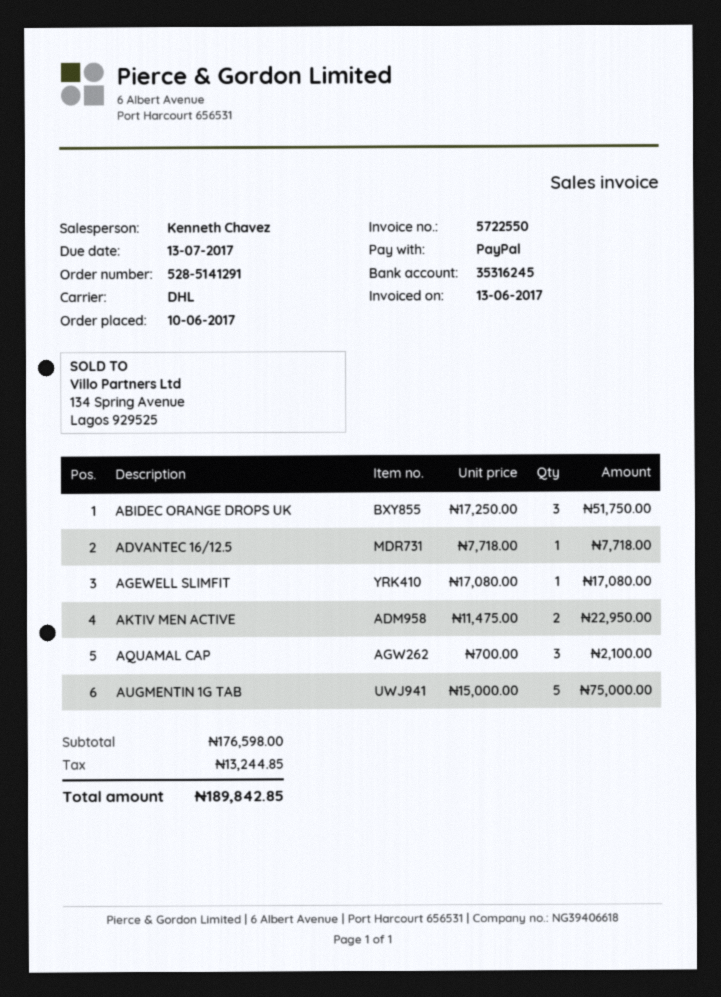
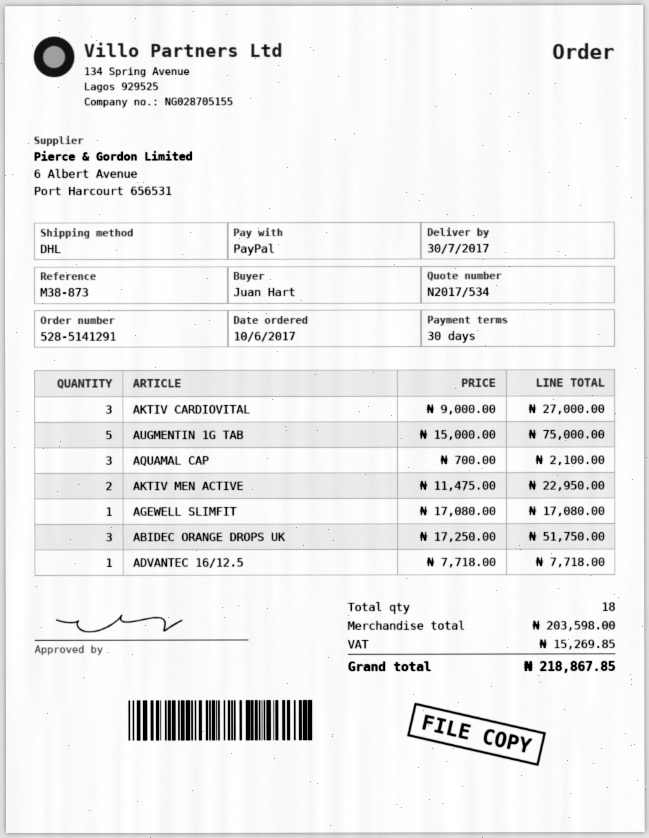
AKTIV CARDIOVITAL: none -> 3 x 9000.00 = 27000.00
subtotal: 176598.00 -> 203598.00
tax: 13244.85 -> 15269.85
total: 189842.85 -> 218867.85

